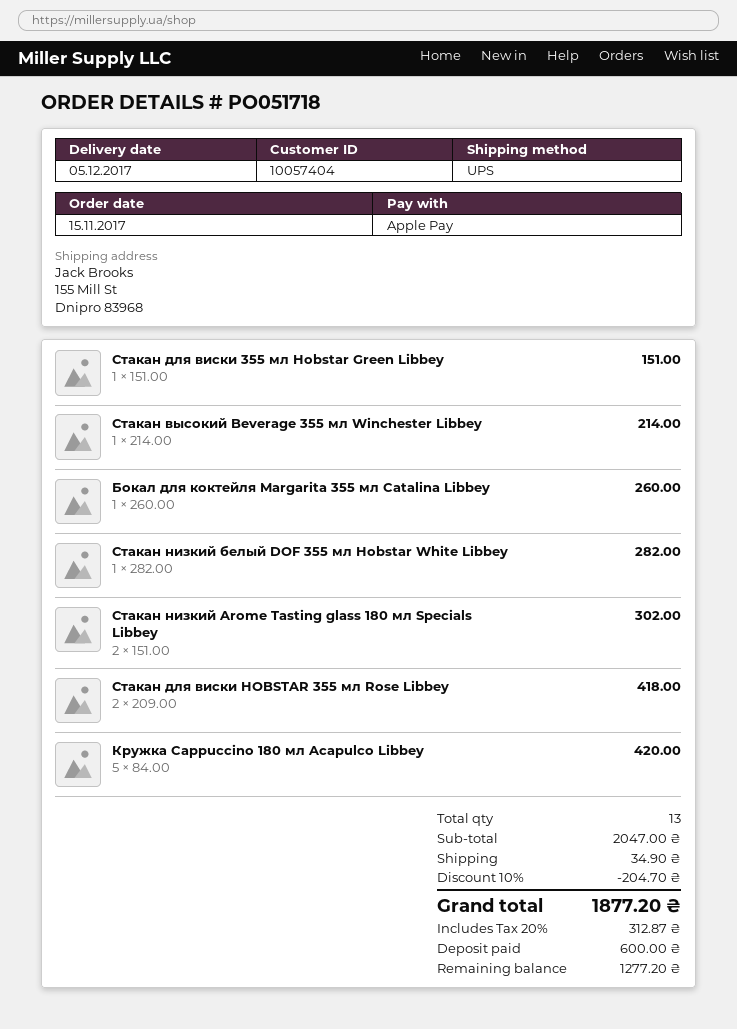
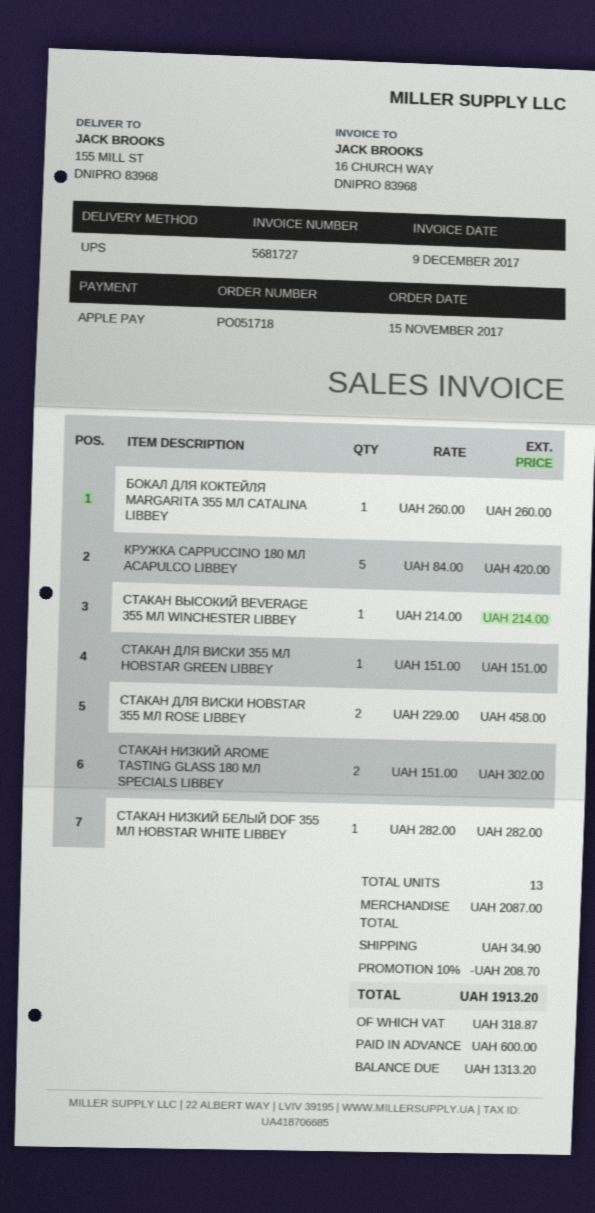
Стакан для виски HOBSTAR 355 мл Rose Libbey: 2 x 209.00 = 418.00 -> 2 x 229.00 = 458.00
subtotal: 2047.00 -> 2087.00
discount: 10% = 204.70 -> 10% = 208.70
tax: 312.87 -> 318.87
total: 1877.20 -> 1913.20
balance: 1277.20 -> 1313.20

